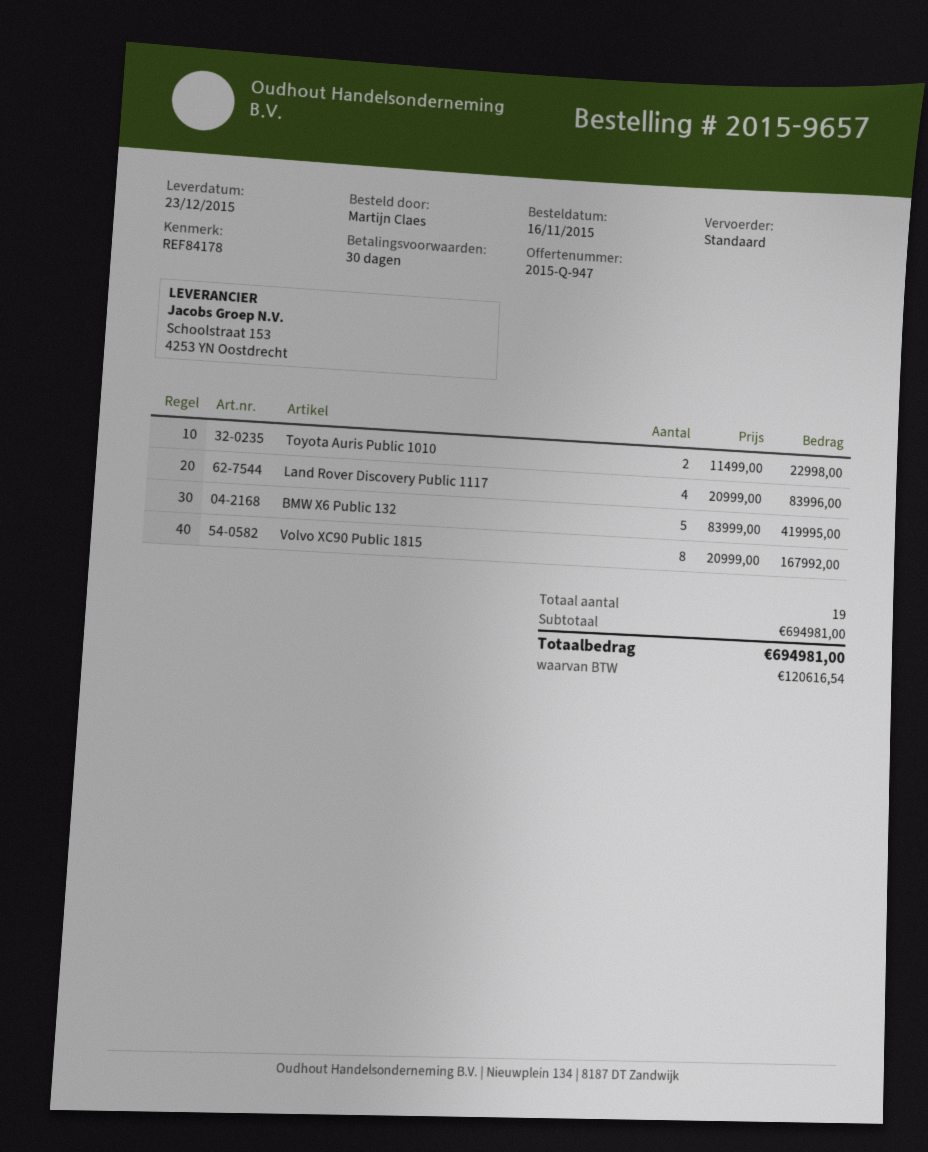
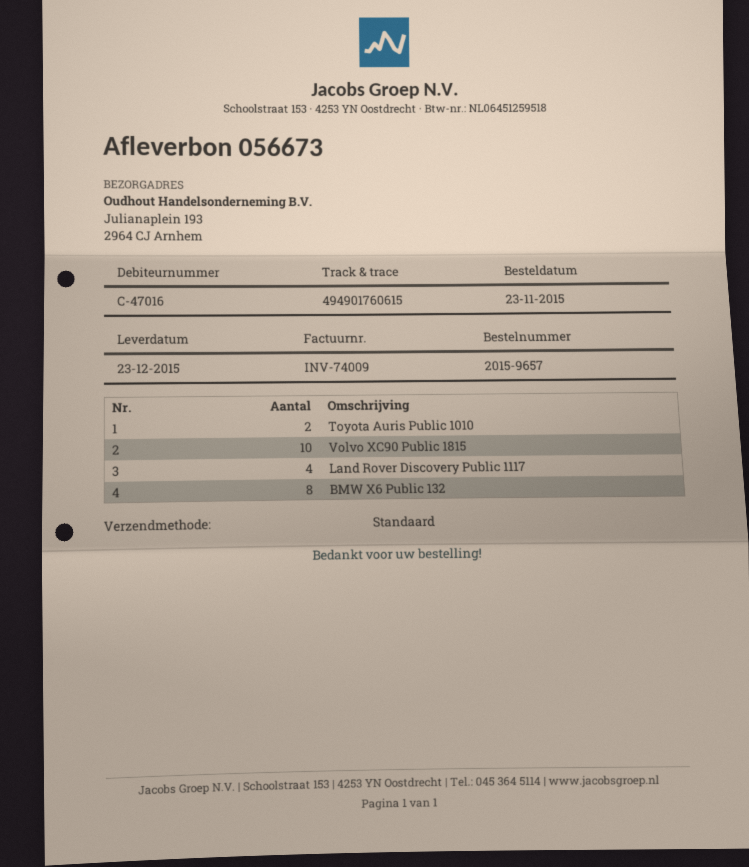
order date: 2015-11-16 -> 2015-11-23
BMW X6 Public 132: 5 -> 8
Volvo XC90 Public 1815: 8 -> 10

